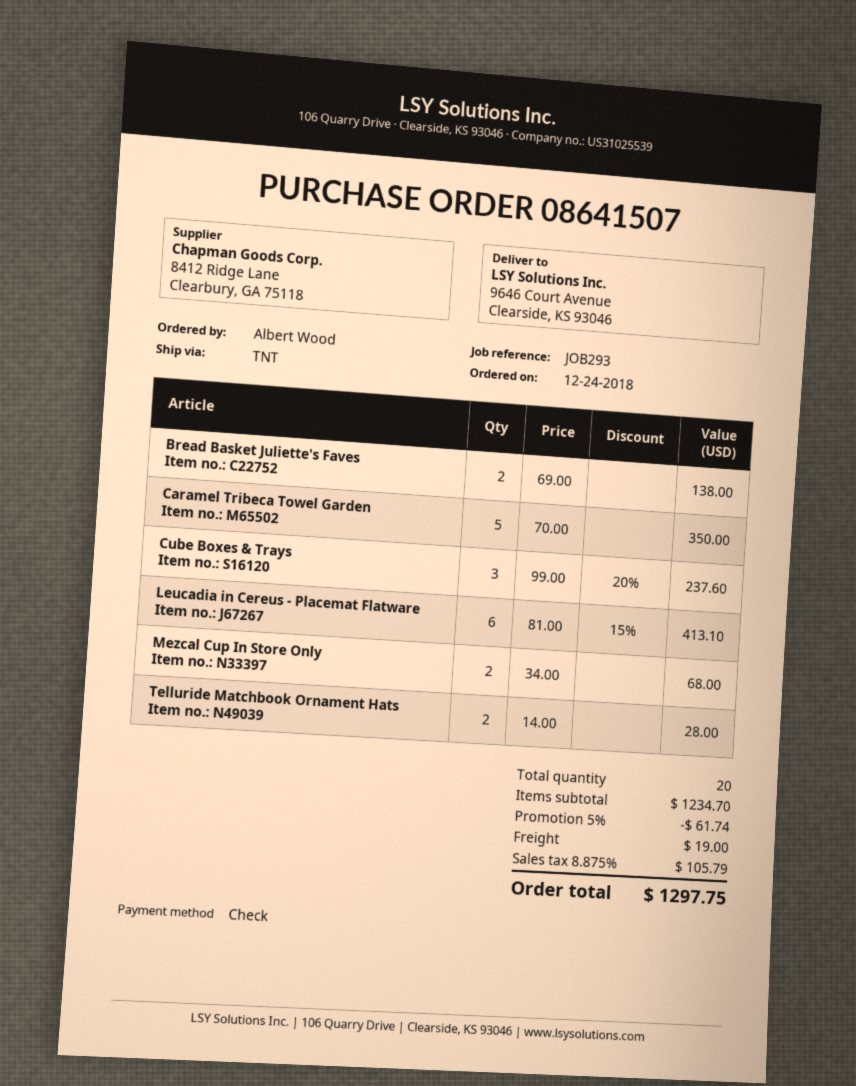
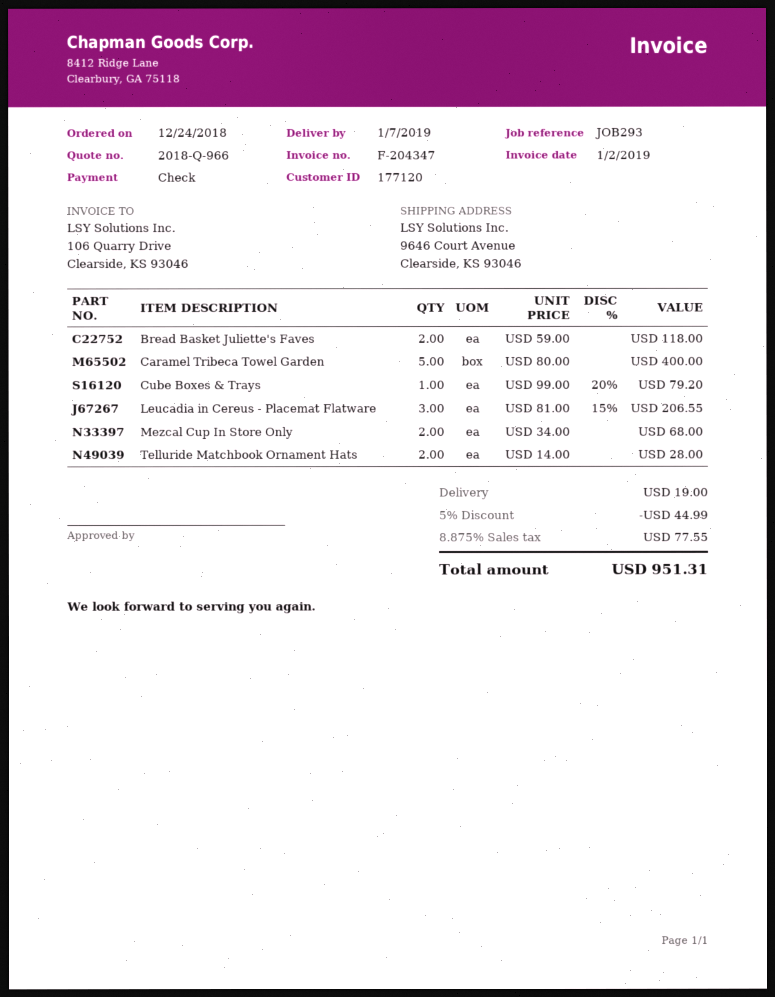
Bread Basket Juliette's Faves: 2 x 69.00 = 138.00 -> 2 x 59.00 = 118.00
Caramel Tribeca Towel Garden: 5 x 70.00 = 350.00 -> 5 x 80.00 = 400.00
Cube Boxes & Trays: 3 x 99.00 - 20% = 237.60 -> 1 x 99.00 - 20% = 79.20
Leucadia in Cereus - Placemat Flatware: 6 x 81.00 - 15% = 413.10 -> 3 x 81.00 - 15% = 206.55
discount: 5% = 61.74 -> 5% = 44.99
tax: 8.875% = 105.79 -> 8.875% = 77.55
total: 1297.75 -> 951.31

